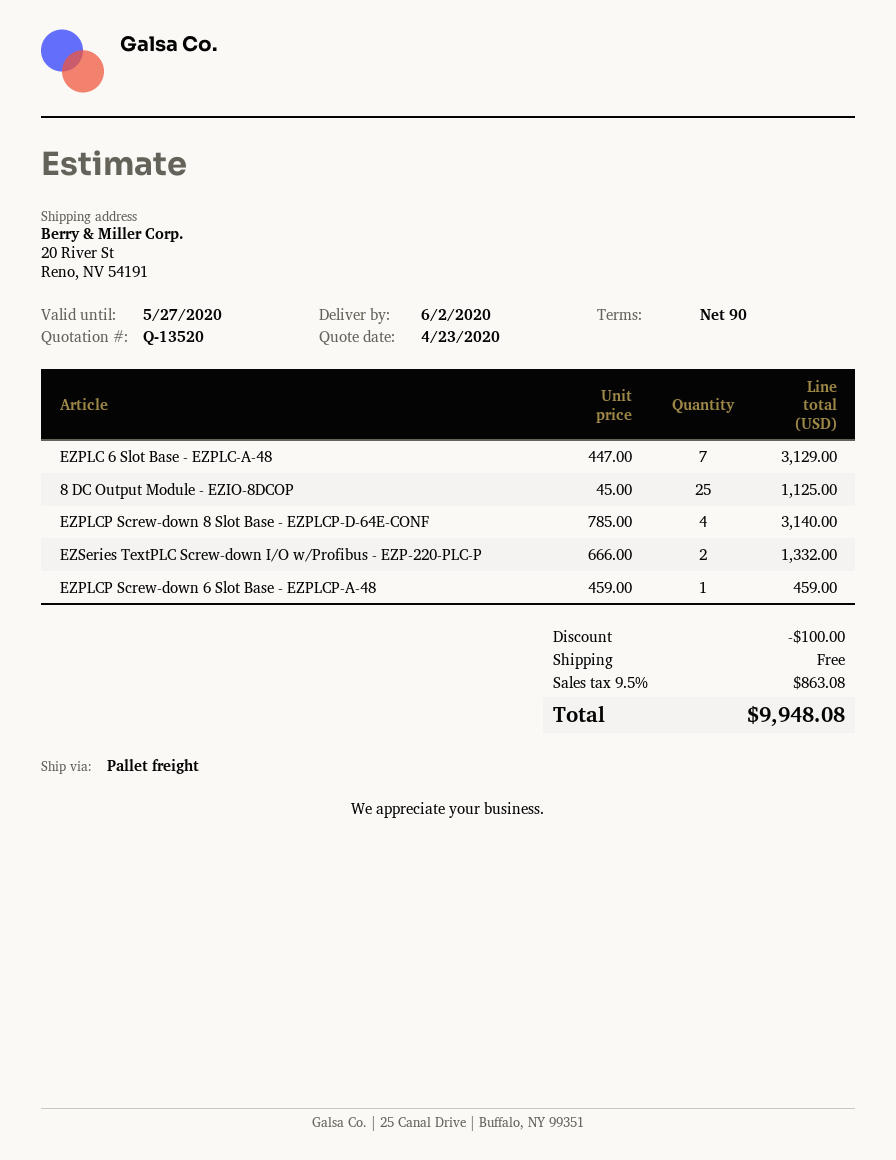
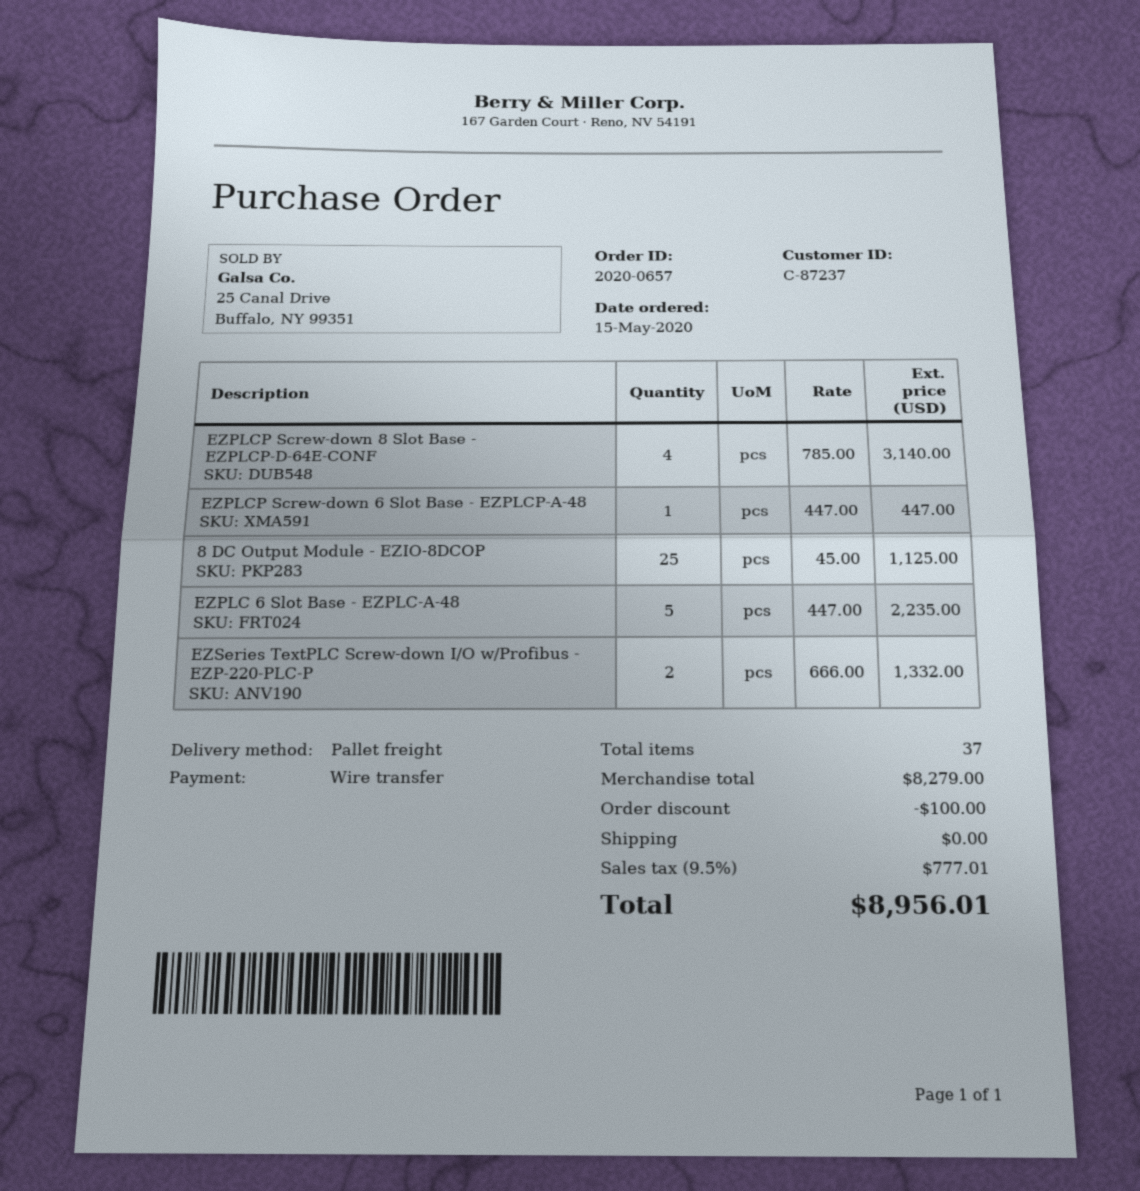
EZPLC 6 Slot Base - EZPLC-A-48: 7 x 447.00 = 3129.00 -> 5 x 447.00 = 2235.00
EZPLCP Screw-down 6 Slot Base - EZPLCP-A-48: 1 x 459.00 = 459.00 -> 1 x 447.00 = 447.00
tax: 9.5% = 863.08 -> 9.5% = 777.01
total: 9948.08 -> 8956.01

